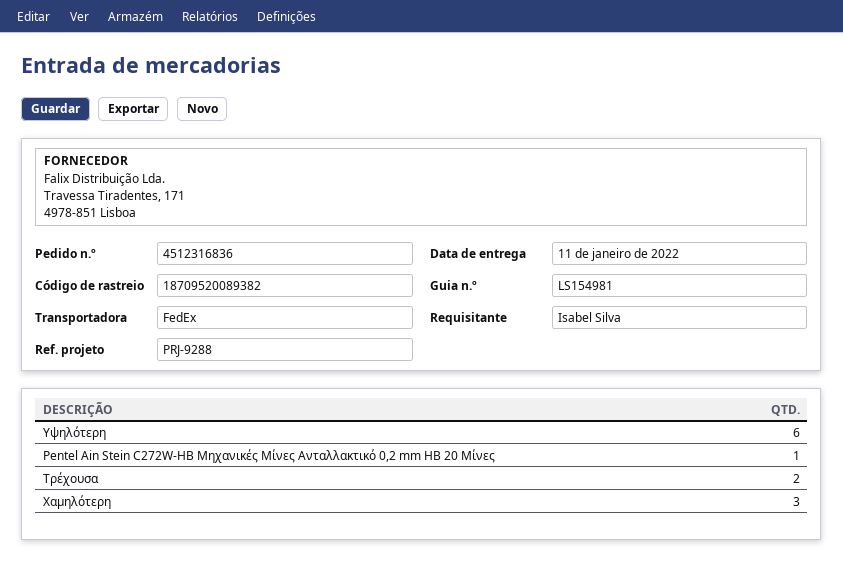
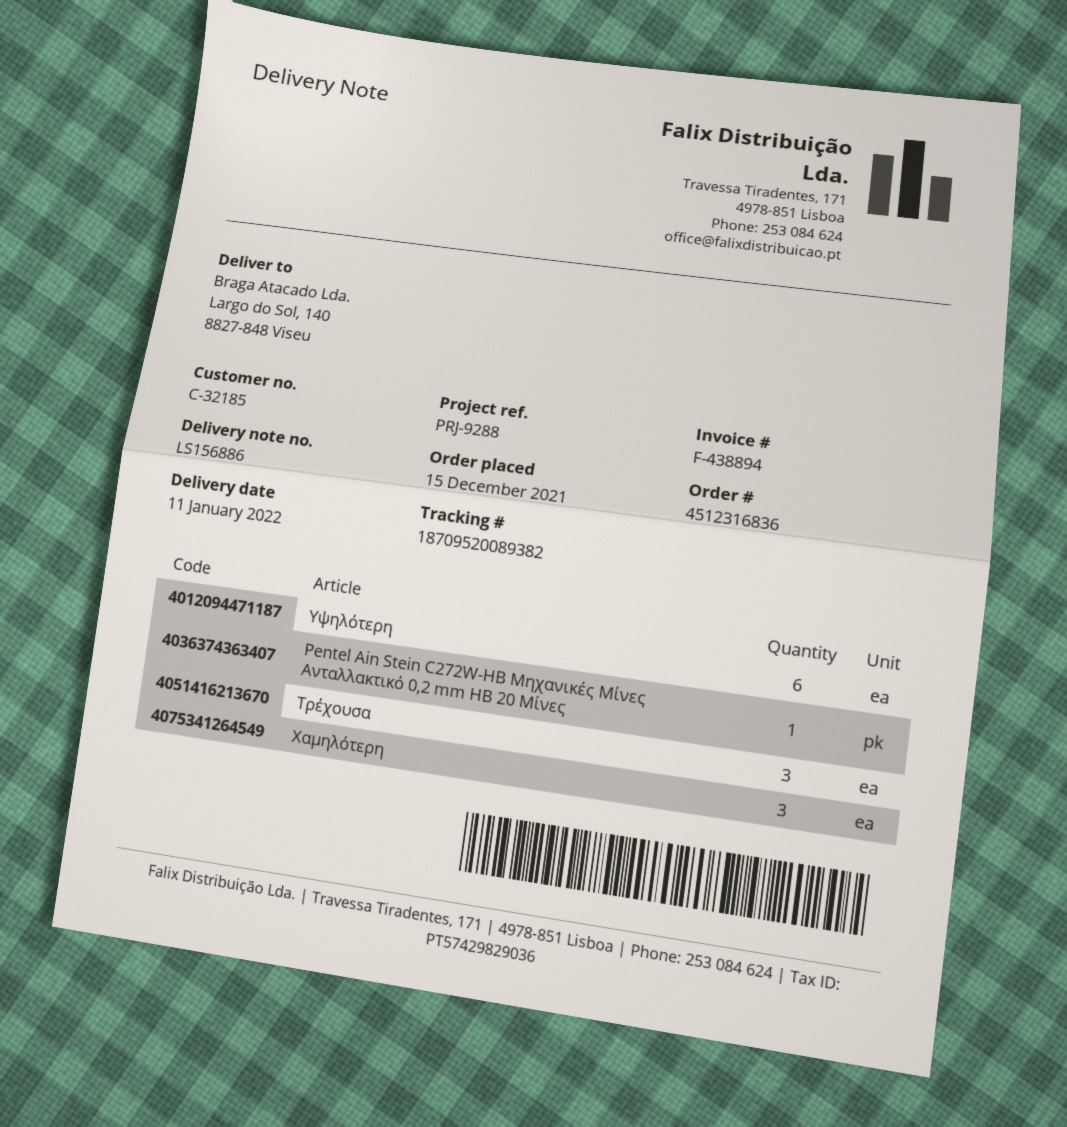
delivery note number: LS154981 -> LS156886
Τρέχουσα: 2 -> 3

